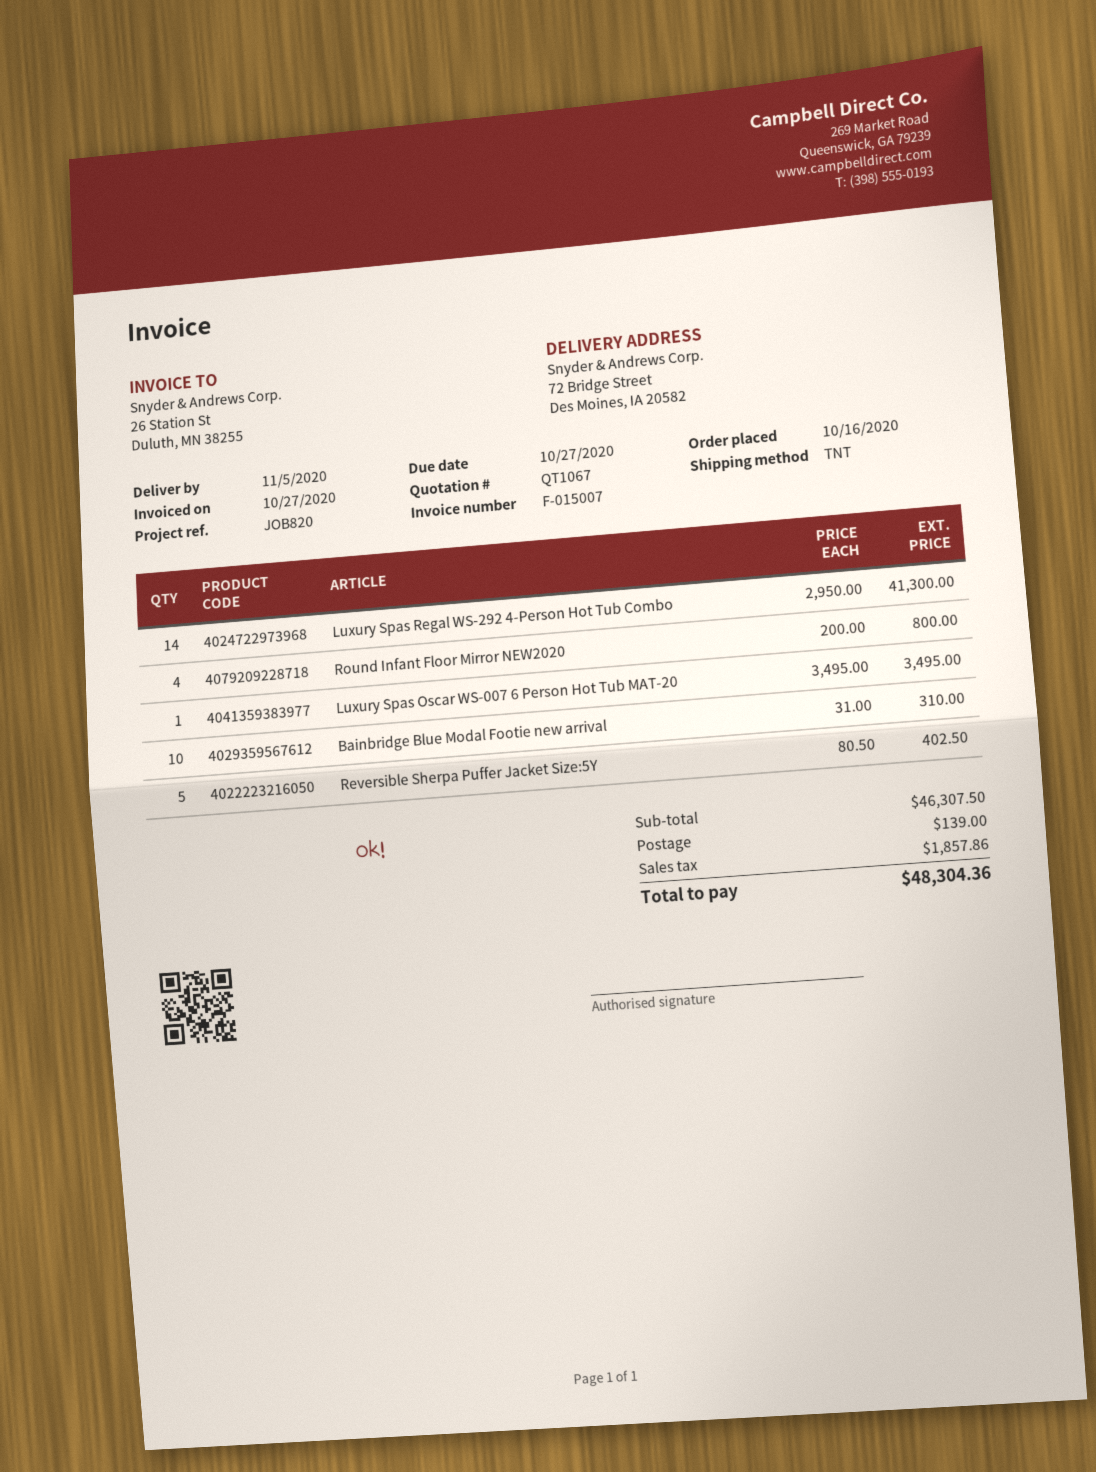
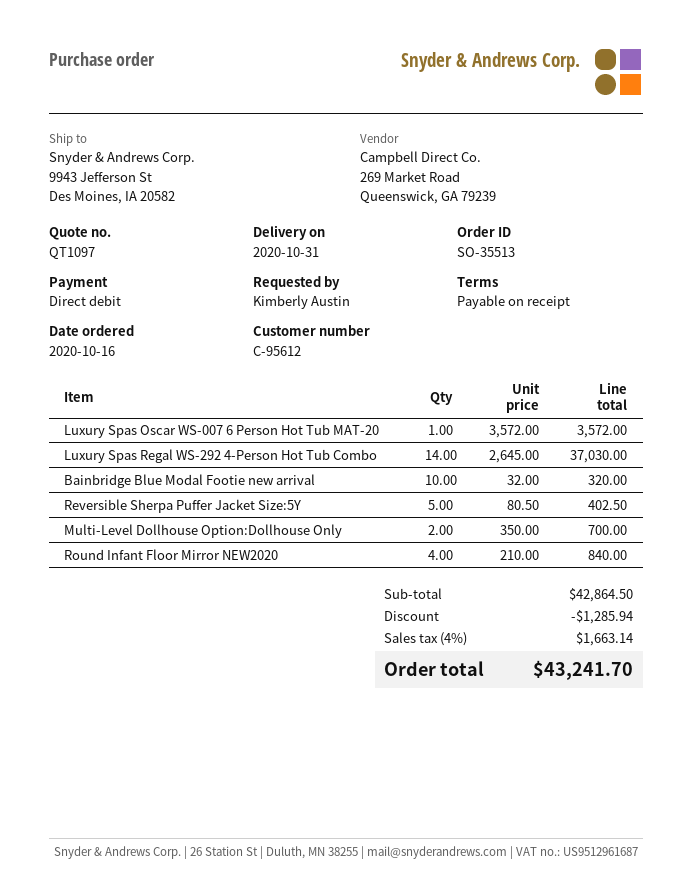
quote number: QT1067 -> QT1097
delivery date: 2020-11-05 -> 2020-10-31
ship to: 72 Bridge Street, Des Moines, IA 20582 -> 9943 Jefferson St, Des Moines, IA 20582
Luxury Spas Regal WS-292 4-Person Hot Tub Combo: 14 x 2950.00 = 41300.00 -> 14 x 2645.00 = 37030.00
Round Infant Floor Mirror NEW2020: 4 x 200.00 = 800.00 -> 4 x 210.00 = 840.00
Luxury Spas Oscar WS-007 6 Person Hot Tub MAT-20: 1 x 3495.00 = 3495.00 -> 1 x 3572.00 = 3572.00
Bainbridge Blue Modal Footie new arrival: 10 x 31.00 = 310.00 -> 10 x 32.00 = 320.00
Multi-Level Dollhouse Option:Dollhouse Only: none -> 2 x 350.00 = 700.00
subtotal: 46307.50 -> 42864.50
discount: none -> 1285.94
shipping: 139.00 -> none
tax: 1857.86 -> 1663.14
total: 48304.36 -> 43241.70

